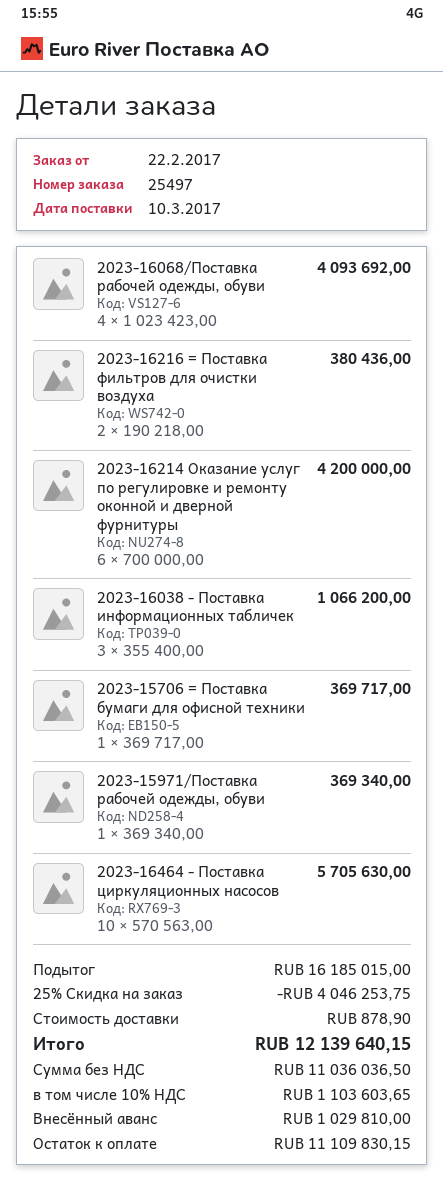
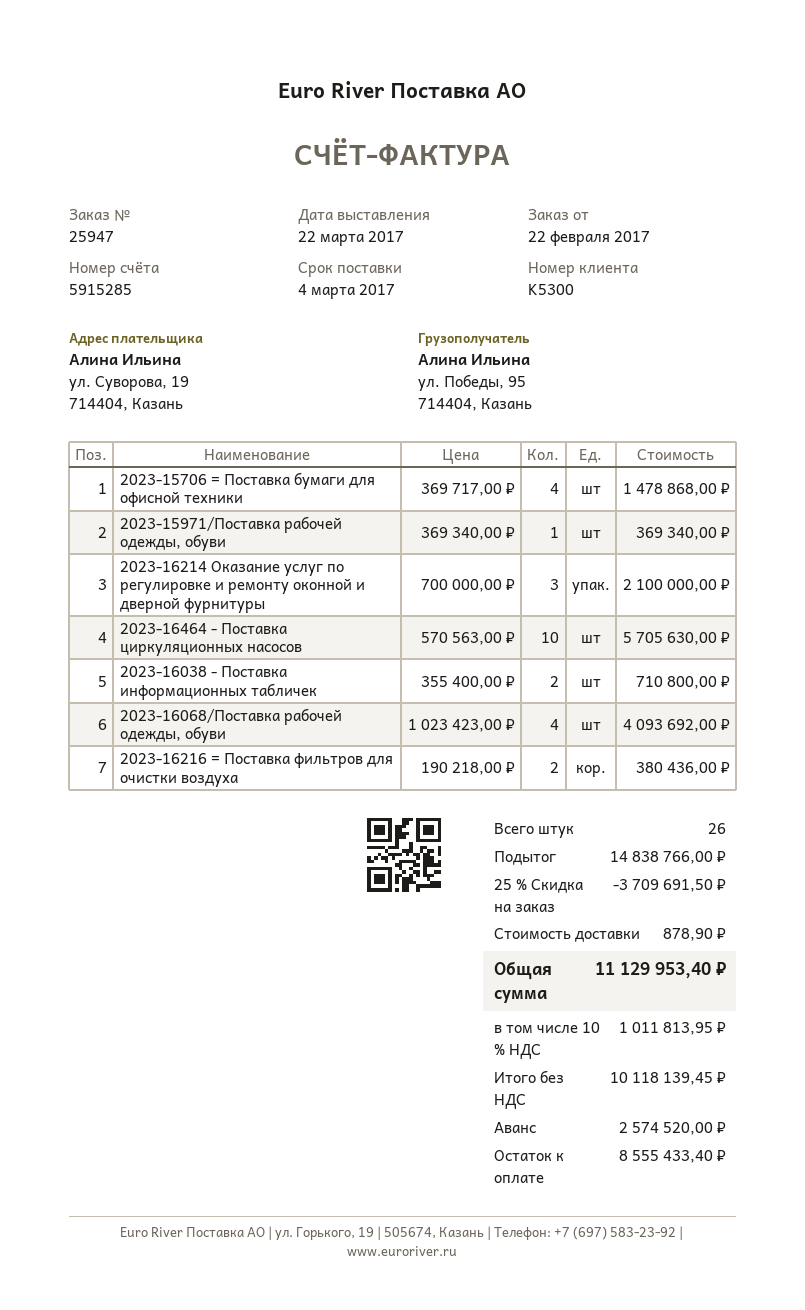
order number: 25497 -> 25947
delivery date: 2017-03-10 -> 2017-03-04
2023-16214 Оказание услуг по регулировке и ремонту оконной и дверной фурнитуры: 6 x 700000.00 = 4200000.00 -> 3 x 700000.00 = 2100000.00
2023-16038 - Поставка информационных табличек: 3 x 355400.00 = 1066200.00 -> 2 x 355400.00 = 710800.00
2023-15706 = Поставка бумаги для офисной техники: 1 x 369717.00 = 369717.00 -> 4 x 369717.00 = 1478868.00
subtotal: 16185015.00 -> 14838766.00
discount: 25% = 4046253.75 -> 25% = 3709691.50
net: 11036036.50 -> 10118139.45
tax: 10% = 1103603.65 -> 10% = 1011813.95
total: 12139640.15 -> 11129953.40
deposit: 1029810.00 -> 2574520.00
balance: 11109830.15 -> 8555433.40

